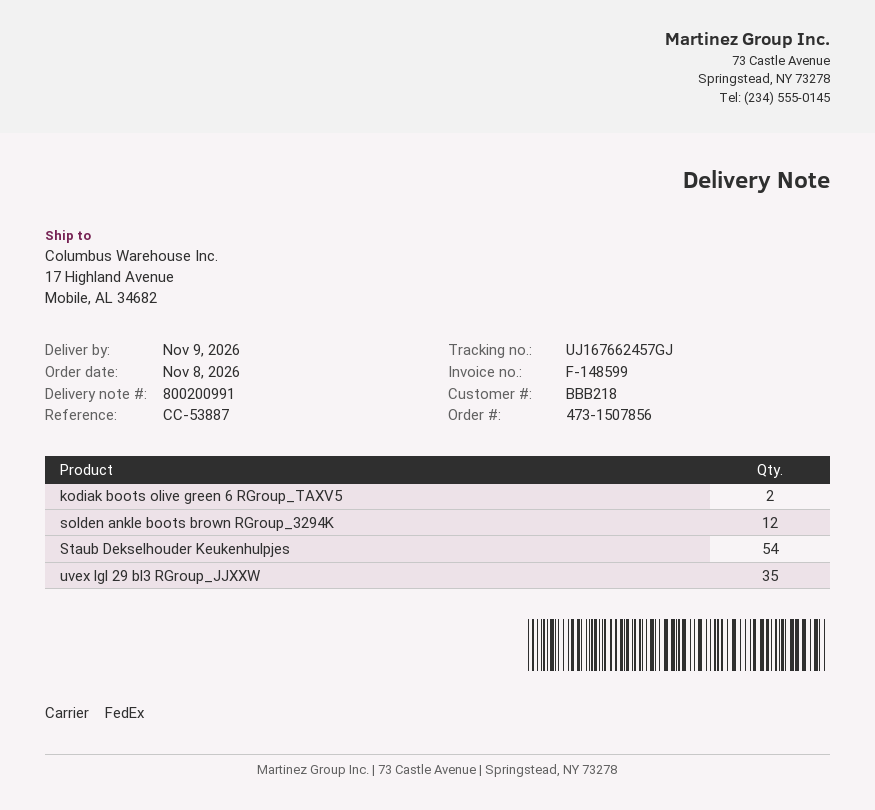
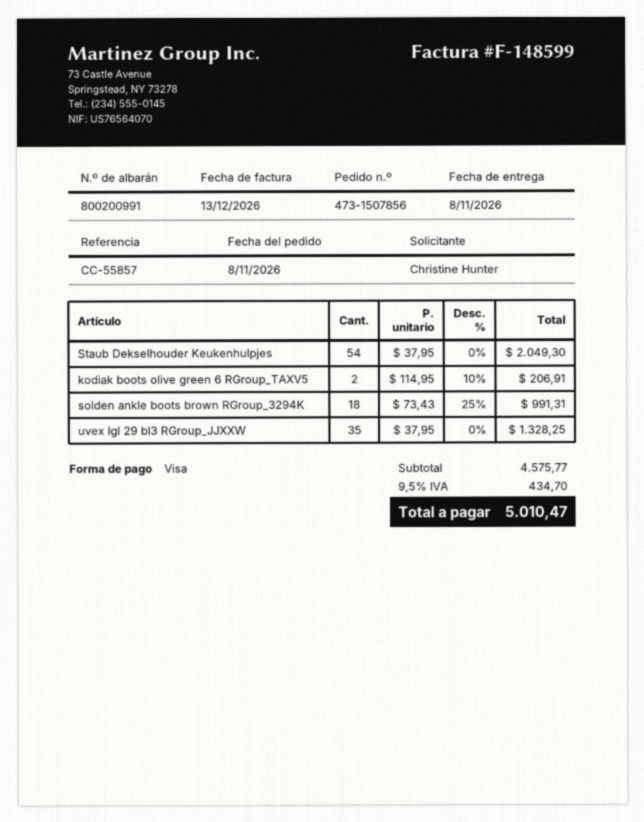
delivery date: 2026-11-09 -> 2026-11-08
reference: CC-53887 -> CC-55857
solden ankle boots brown RGroup_3294K: 12 -> 18

